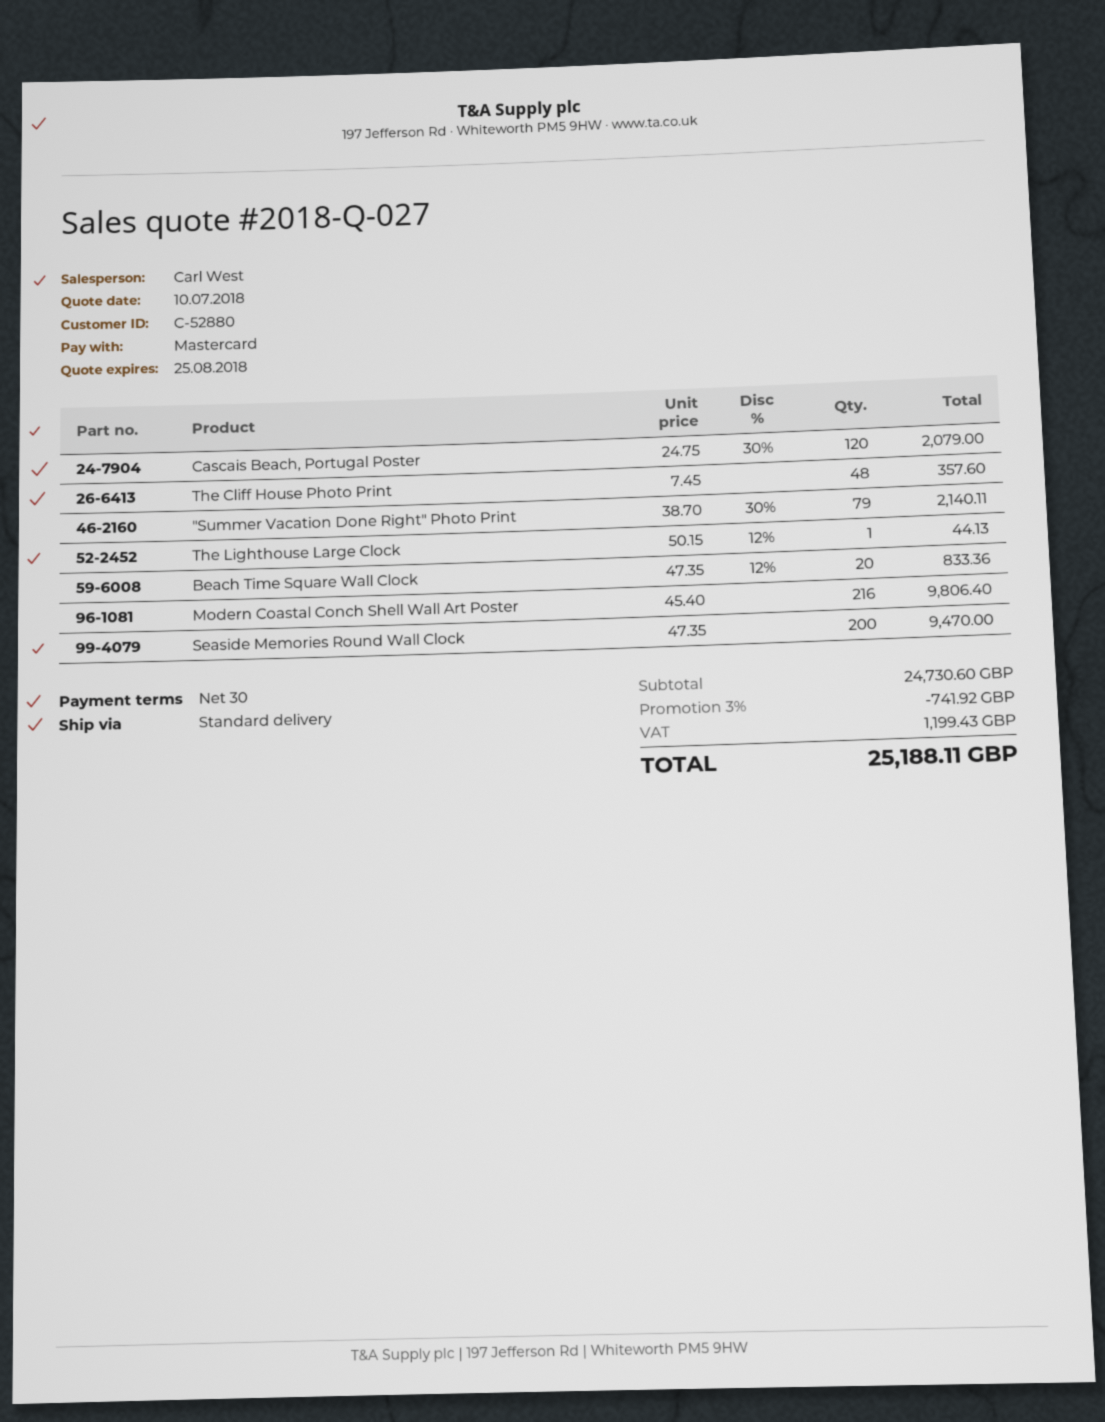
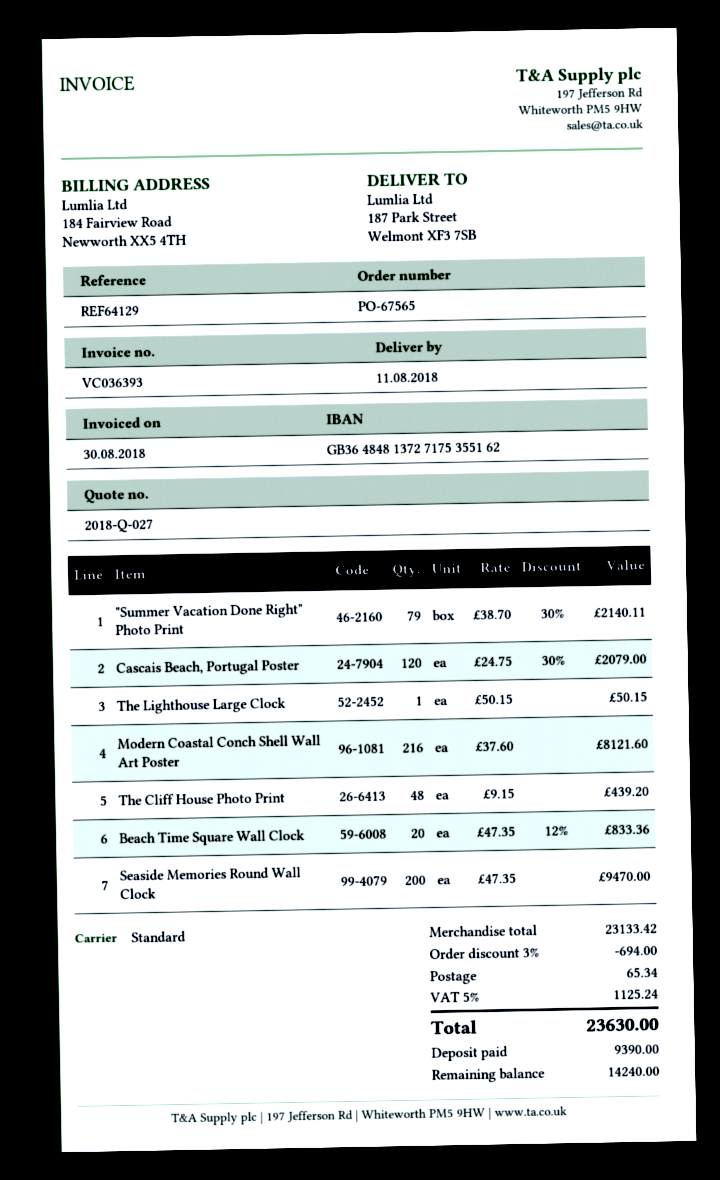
The Cliff House Photo Print: 48 x 7.45 = 357.60 -> 48 x 9.15 = 439.20
The Lighthouse Large Clock: 1 x 50.15 - 12% = 44.13 -> 1 x 50.15 = 50.15
Modern Coastal Conch Shell Wall Art Poster: 216 x 45.40 = 9806.40 -> 216 x 37.60 = 8121.60
subtotal: 24730.60 -> 23133.42
discount: 3% = 741.92 -> 3% = 694.00
shipping: none -> 65.34
tax: 1199.43 -> 1125.24
total: 25188.11 -> 23630.00

